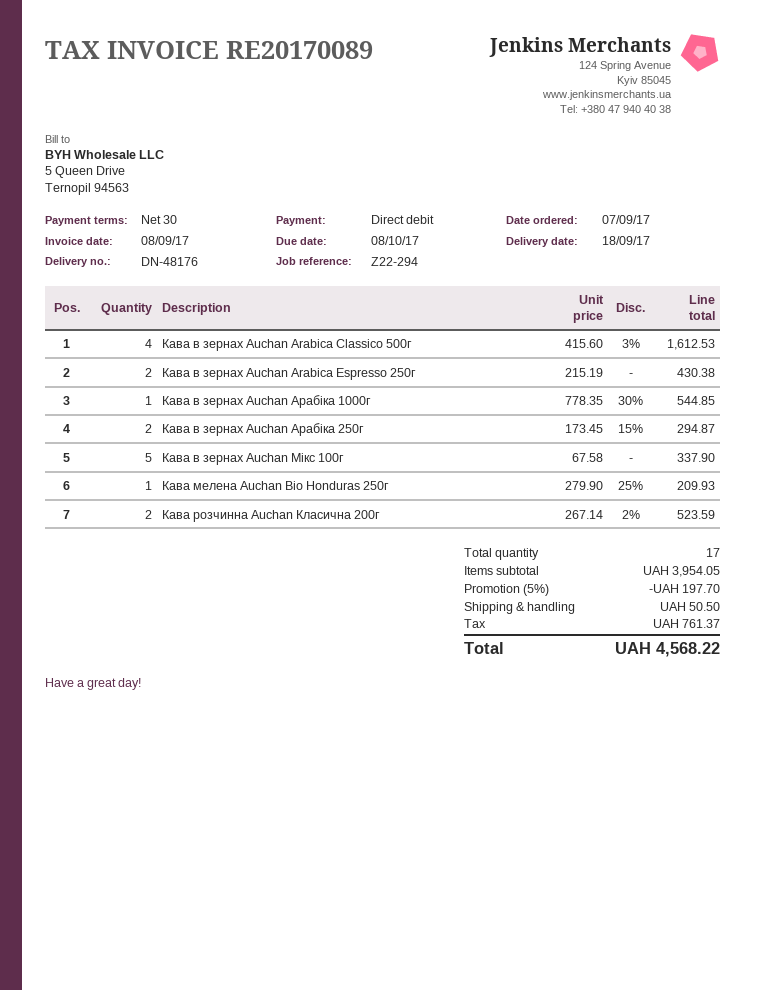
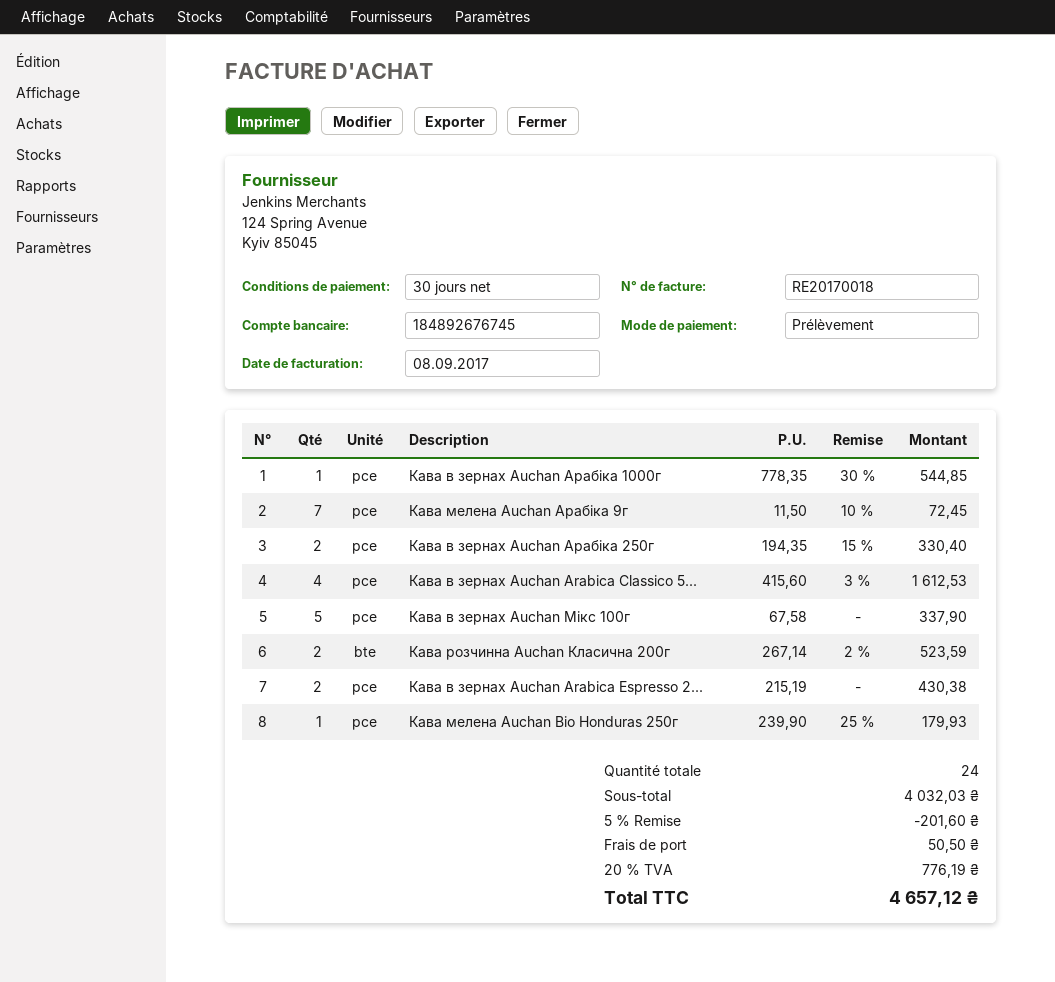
invoice number: RE20170089 -> RE20170018
Кава в зернах Auchan Арабіка 250г: 2 x 173.45 - 15% = 294.87 -> 2 x 194.35 - 15% = 330.40
Кава мелена Auchan Bio Honduras 250г: 1 x 279.90 - 25% = 209.93 -> 1 x 239.90 - 25% = 179.93
Кава мелена Auchan Арабіка 9г: none -> 7 x 11.50 - 10% = 72.45
total quantity: 17 -> 24
subtotal: 3954.05 -> 4032.03
discount: 5% = 197.70 -> 5% = 201.60
tax: 761.37 -> 776.19
total: 4568.22 -> 4657.12

